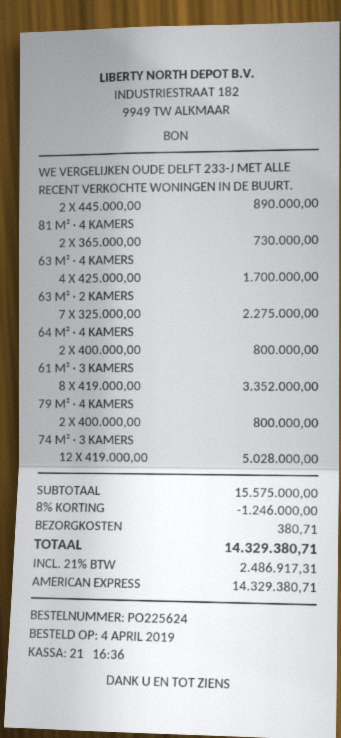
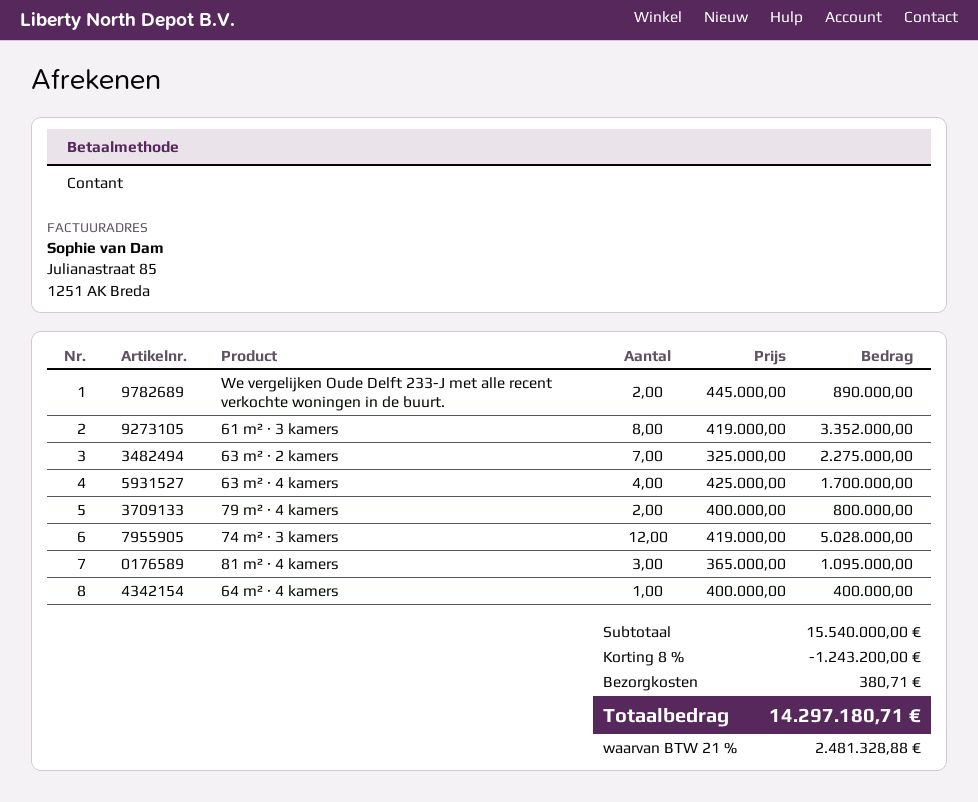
payment method: American Express -> cash
81 M² · 4 KAMERS: 2 x 365000.00 = 730000.00 -> 3 x 365000.00 = 1095000.00
64 M² · 4 KAMERS: 2 x 400000.00 = 800000.00 -> 1 x 400000.00 = 400000.00
subtotal: 15575000.00 -> 15540000.00
discount: 8% = 1246000.00 -> 8% = 1243200.00
tax: 21% = 2486917.31 -> 21% = 2481328.88
total: 14329380.71 -> 14297180.71

